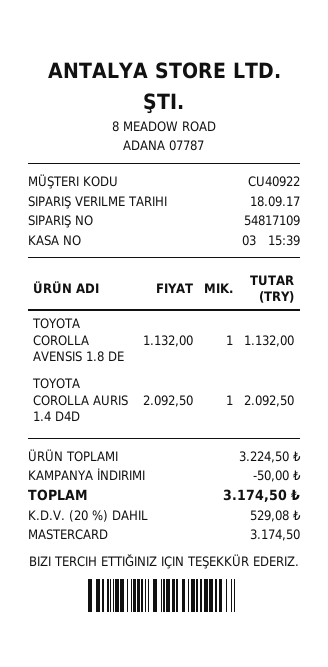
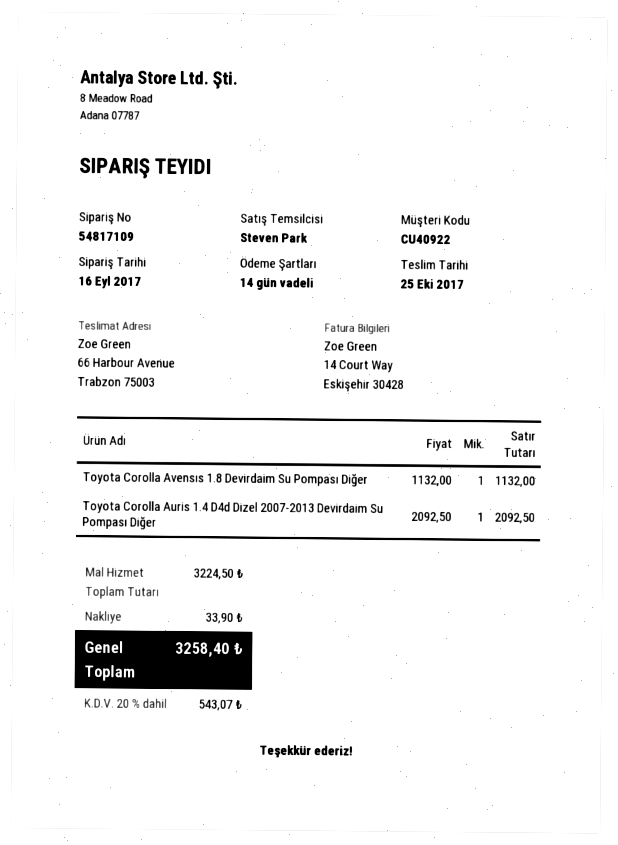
order date: 2017-09-18 -> 2017-09-16
discount: 50.00 -> none
shipping: none -> 33.90
tax: 20% = 529.08 -> 20% = 543.07
total: 3174.50 -> 3258.40

